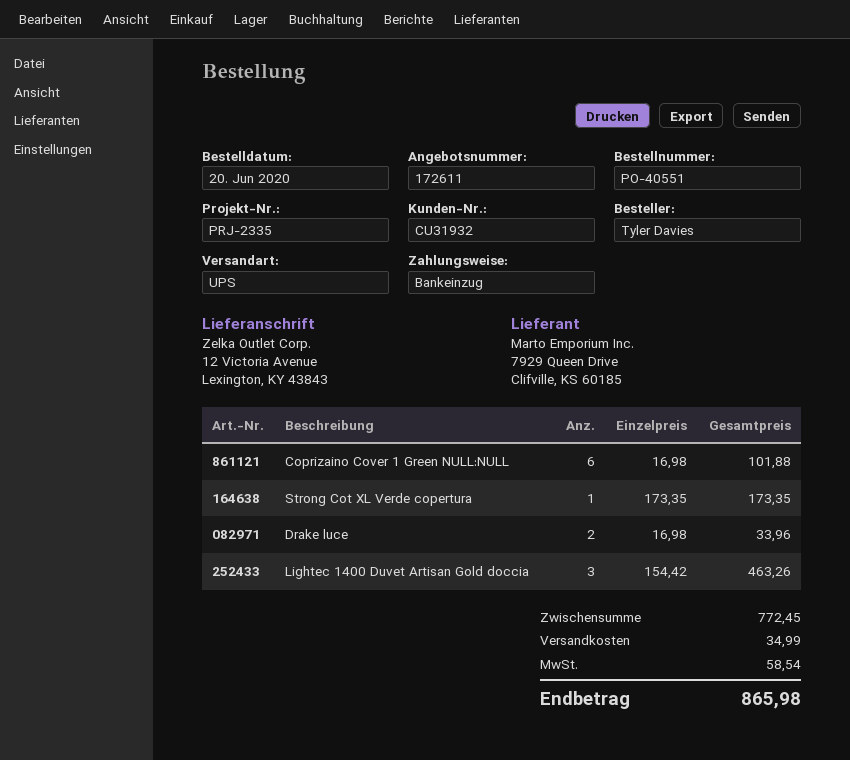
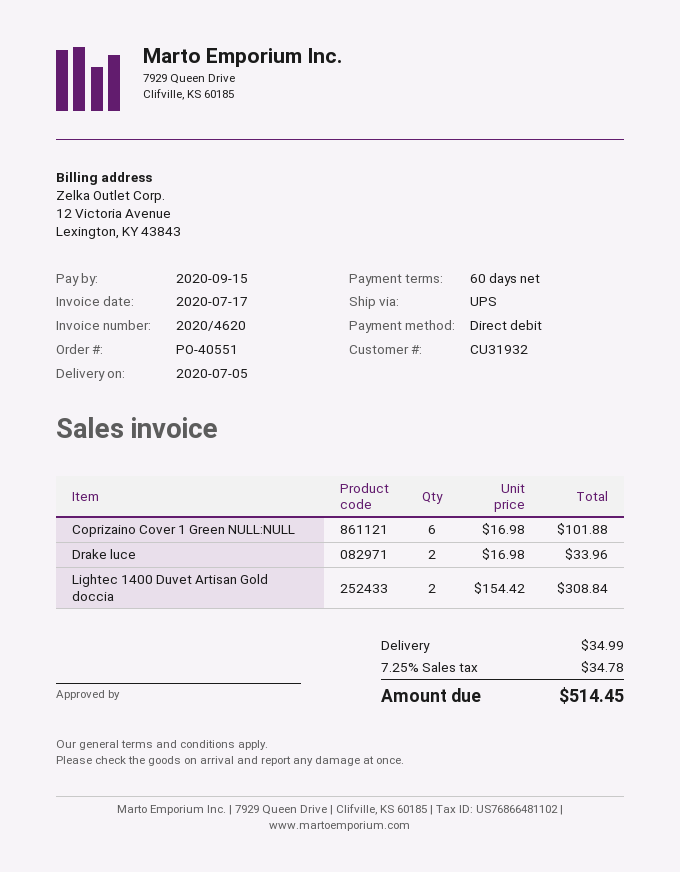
Strong Cot XL Verde copertura: 1 x 173.35 = 173.35 -> none
Lightec 1400 Duvet Artisan Gold doccia: 3 x 154.42 = 463.26 -> 2 x 154.42 = 308.84
tax: 58.54 -> 34.78
total: 865.98 -> 514.45

